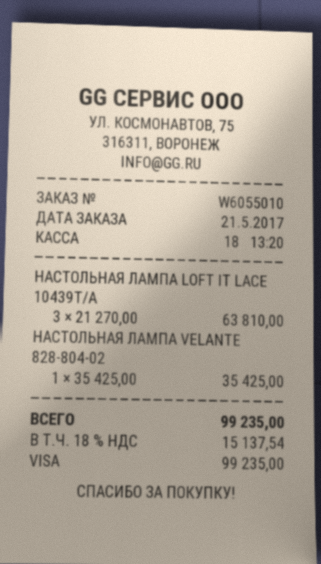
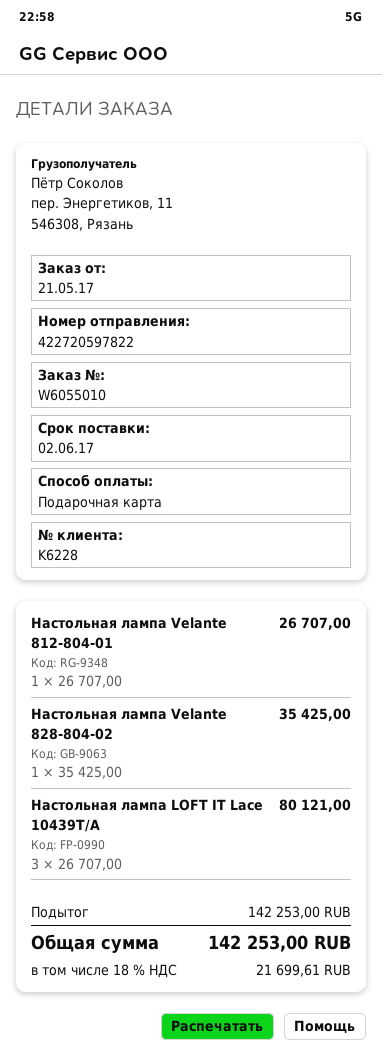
payment method: Visa -> gift card
НАСТОЛЬНАЯ ЛАМПА LOFT IT LACE 10439T/A: 3 x 21270.00 = 63810.00 -> 3 x 26707.00 = 80121.00
Настольная лампа Velante 812-804-01: none -> 1 x 26707.00 = 26707.00
tax: 18% = 15137.54 -> 18% = 21699.61
total: 99235.00 -> 142253.00

